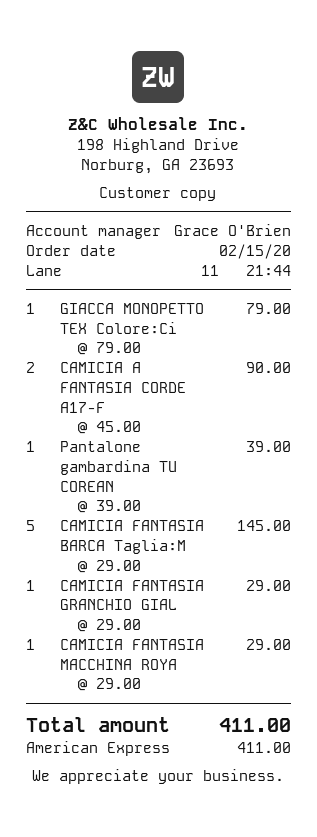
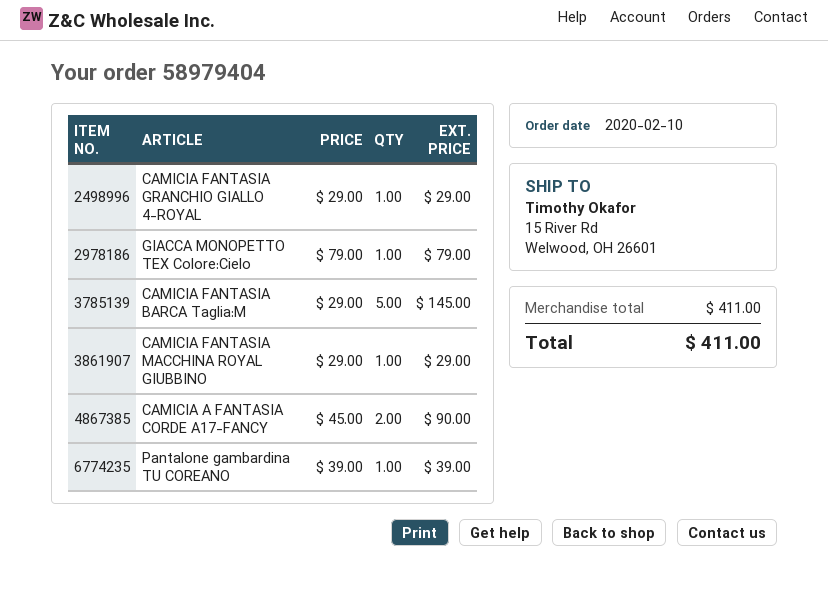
order date: 2020-02-15 -> 2020-02-10

